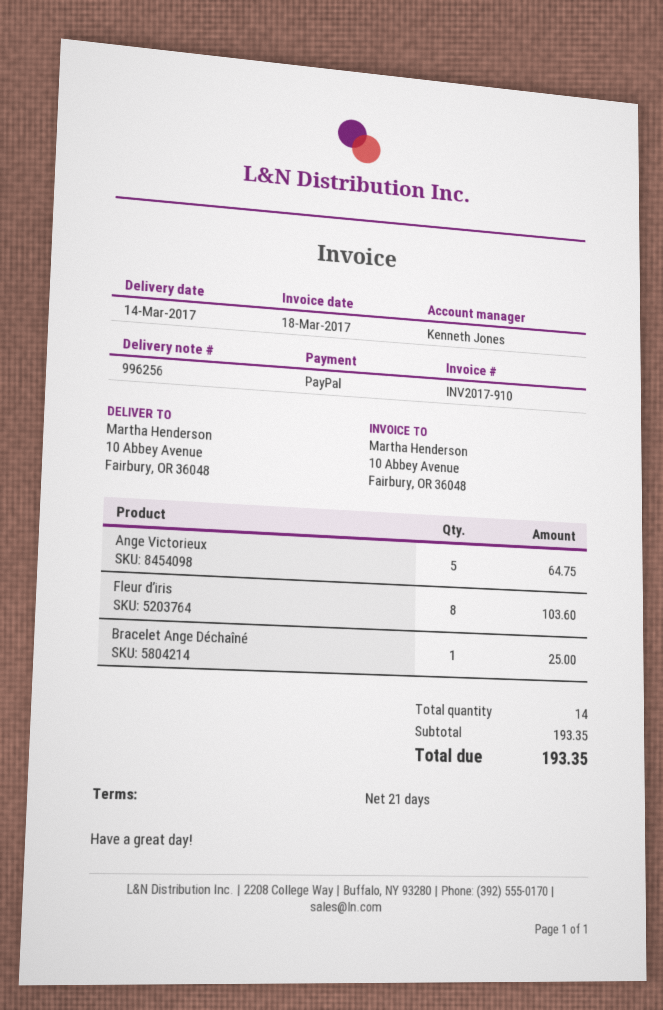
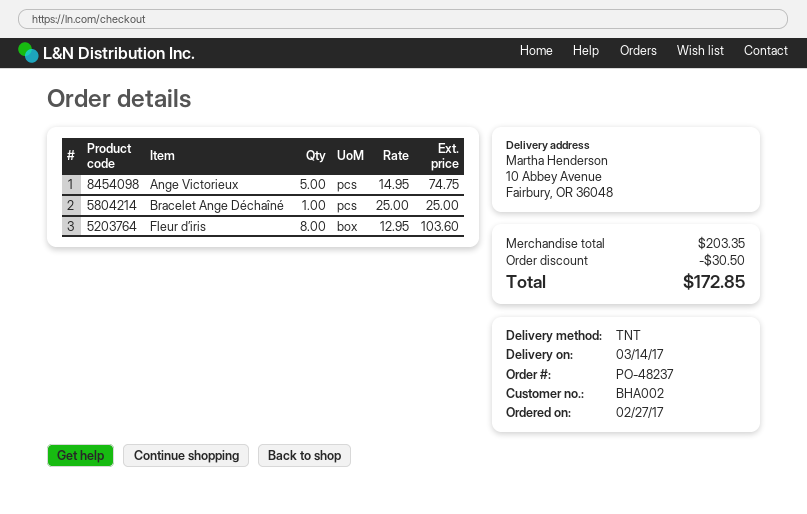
Ange Victorieux: 5 for 64.75 -> 5 for 74.75
subtotal: 193.35 -> 203.35
discount: none -> 30.50
total: 193.35 -> 172.85

